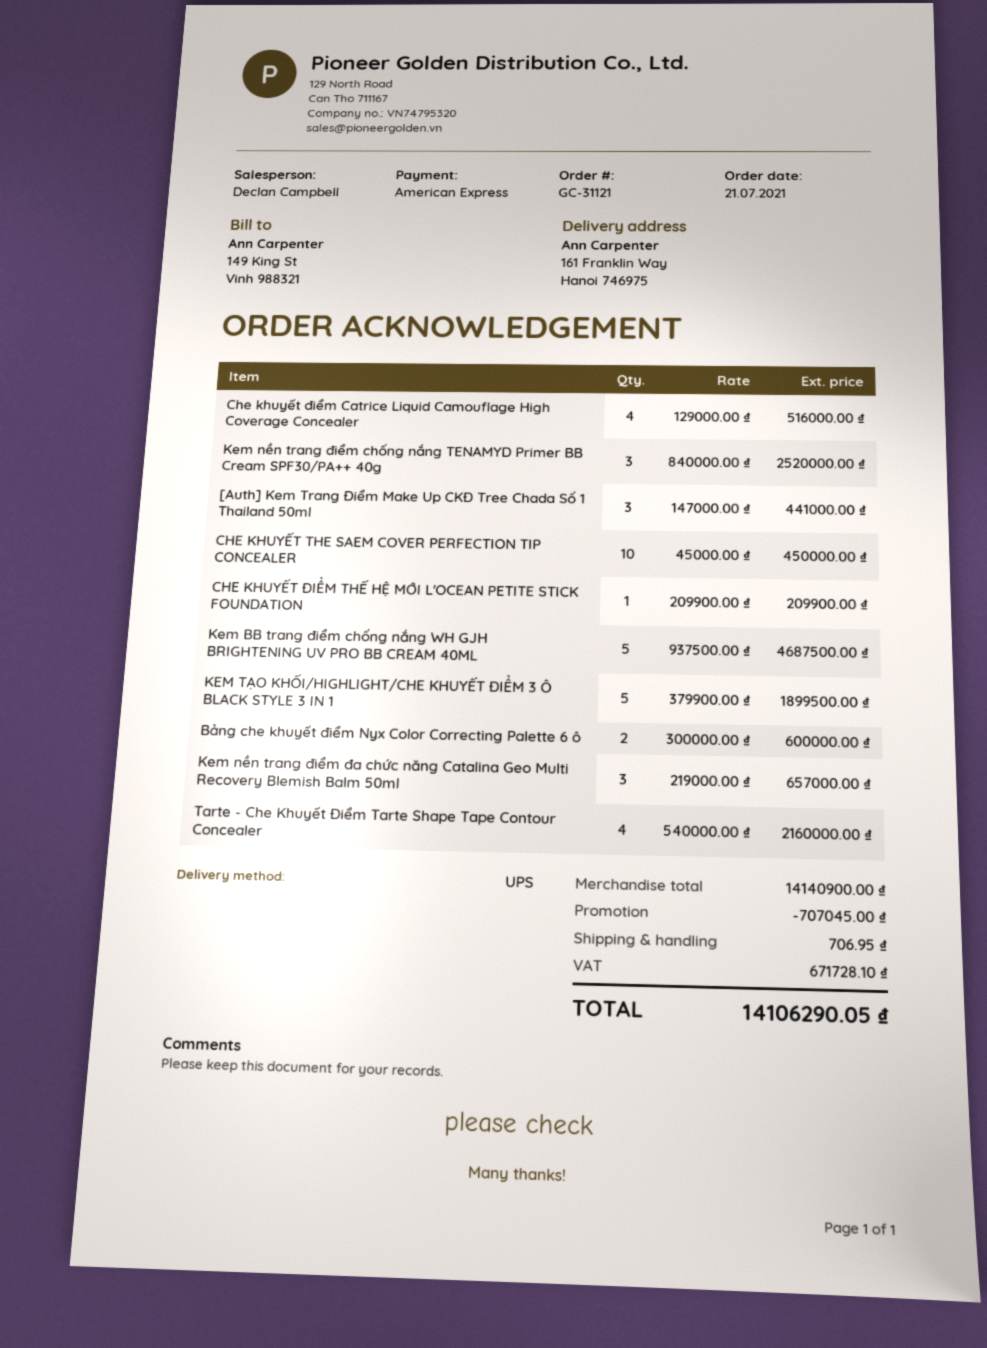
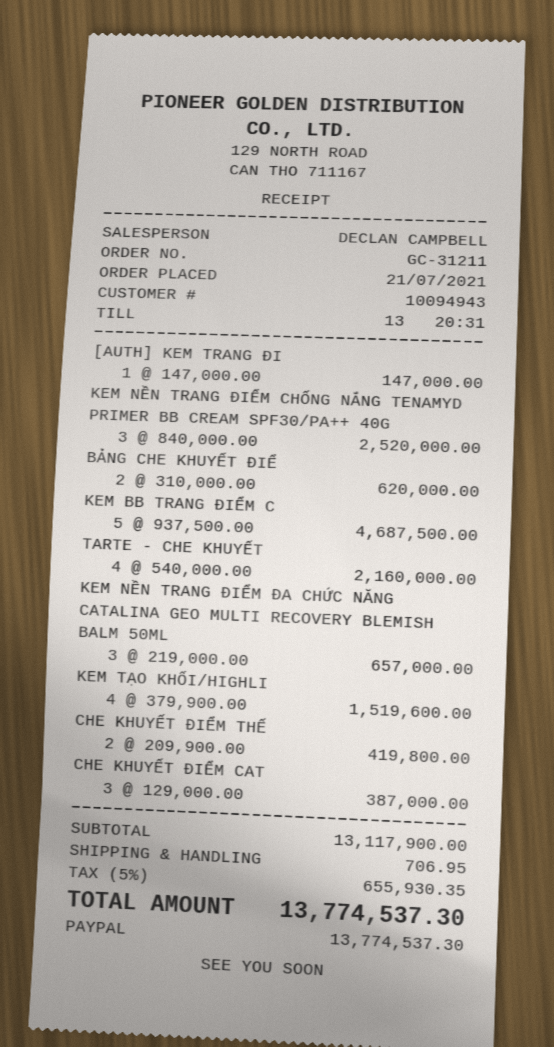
order number: GC-31121 -> GC-31211
payment method: American Express -> PayPal
Che khuyết điểm Catrice Liquid Camouflage High Coverage Concealer: 4 x 129000.00 = 516000.00 -> 3 x 129000.00 = 387000.00
[Auth] Kem Trang Điểm Make Up CKĐ Tree Chada Số 1 Thailand 50ml: 3 x 147000.00 = 441000.00 -> 1 x 147000.00 = 147000.00
CHE KHUYẾT THE SAEM COVER PERFECTION TIP CONCEALER: 10 x 45000.00 = 450000.00 -> none
CHE KHUYẾT ĐIỂM THẾ HỆ MỚI L'OCEAN PETITE STICK FOUNDATION: 1 x 209900.00 = 209900.00 -> 2 x 209900.00 = 419800.00
KEM TẠO KHỐI/HIGHLIGHT/CHE KHUYẾT ĐIỂM 3 Ô BLACK STYLE 3 IN 1: 5 x 379900.00 = 1899500.00 -> 4 x 379900.00 = 1519600.00
Bảng che khuyết điểm Nyx Color Correcting Palette 6 ô: 2 x 300000.00 = 600000.00 -> 2 x 310000.00 = 620000.00
subtotal: 14140900.00 -> 13117900.00
discount: 707045.00 -> none
tax: 671728.10 -> 655930.35
total: 14106290.05 -> 13774537.30

